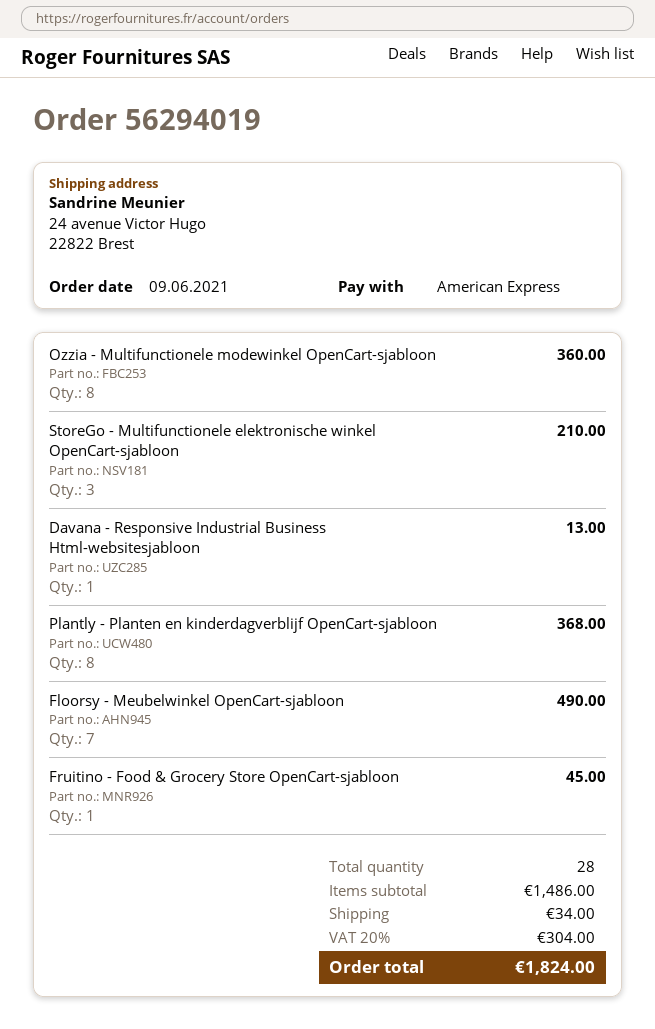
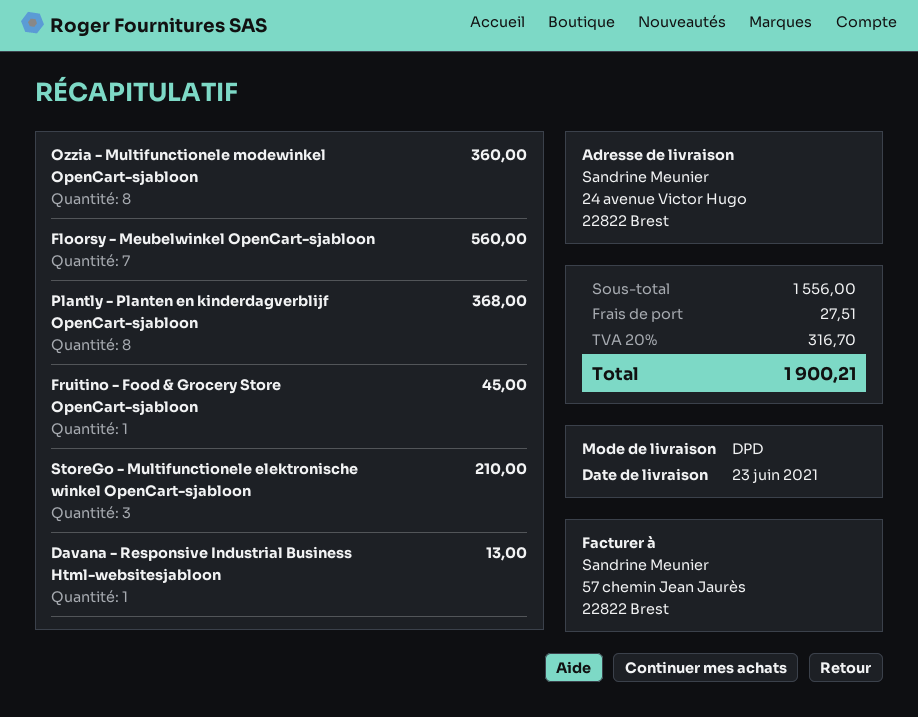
Floorsy - Meubelwinkel OpenCart-sjabloon: 7 for 490.00 -> 7 for 560.00
subtotal: 1486.00 -> 1556.00
shipping: 34.00 -> 27.51
tax: 20% = 304.00 -> 20% = 316.70
total: 1824.00 -> 1900.21

